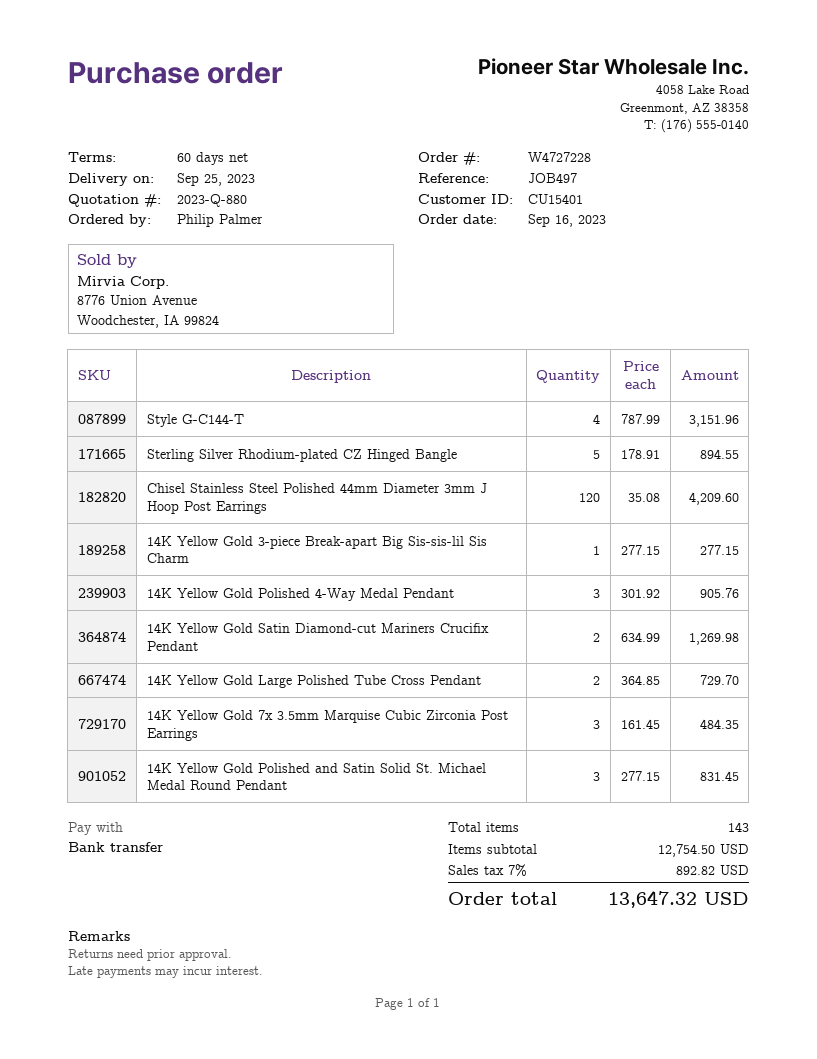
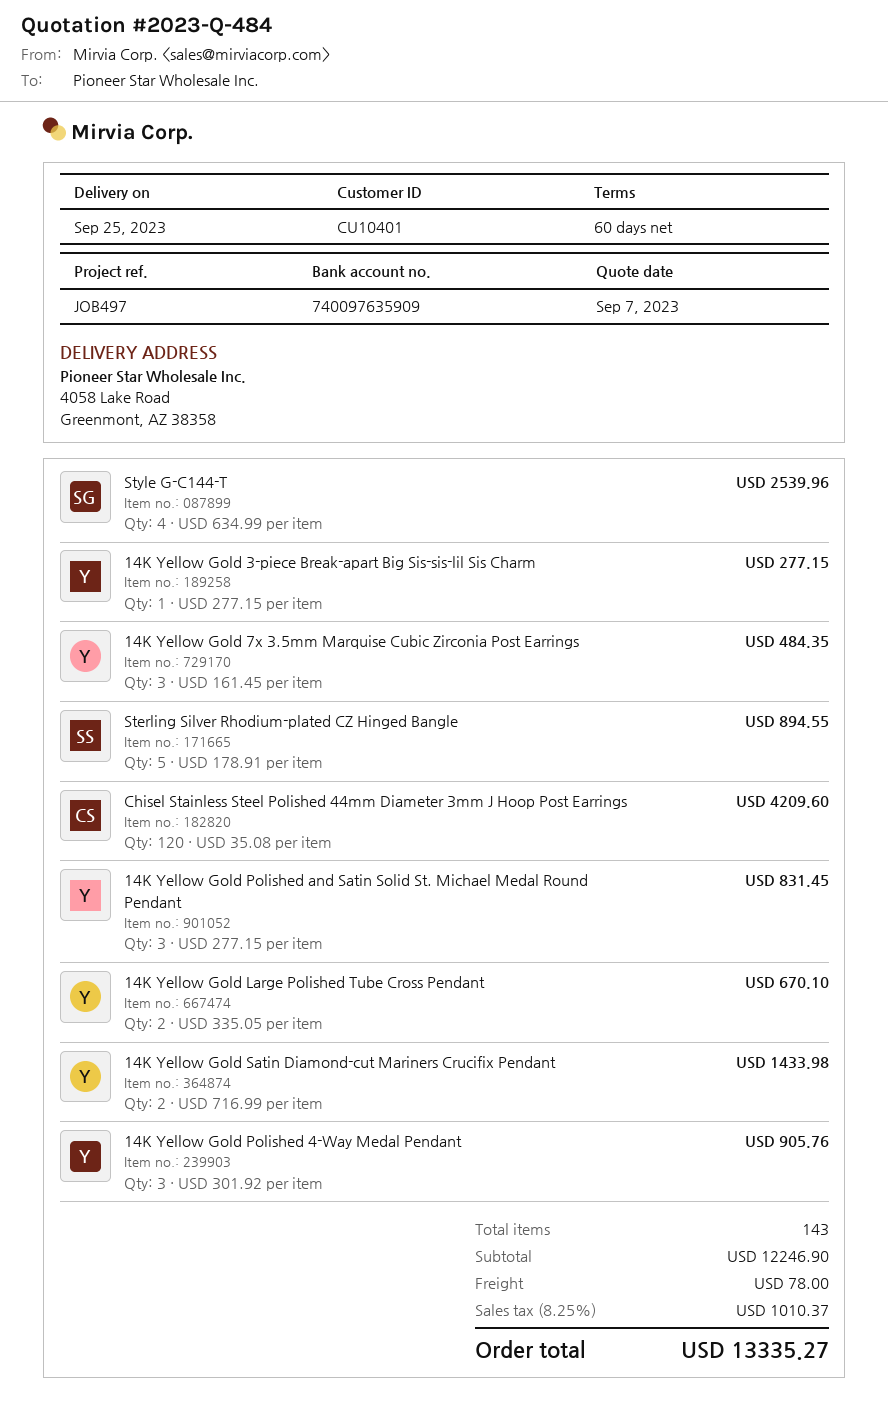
quote number: 2023-Q-880 -> 2023-Q-484
customer number: CU15401 -> CU10401
Style G-C144-T: 4 x 787.99 = 3151.96 -> 4 x 634.99 = 2539.96
14K Yellow Gold Satin Diamond-cut Mariners Crucifix Pendant: 2 x 634.99 = 1269.98 -> 2 x 716.99 = 1433.98
14K Yellow Gold Large Polished Tube Cross Pendant: 2 x 364.85 = 729.70 -> 2 x 335.05 = 670.10
subtotal: 12754.50 -> 12246.90
shipping: none -> 78.00
tax: 7% = 892.82 -> 8.25% = 1010.37
total: 13647.32 -> 13335.27

